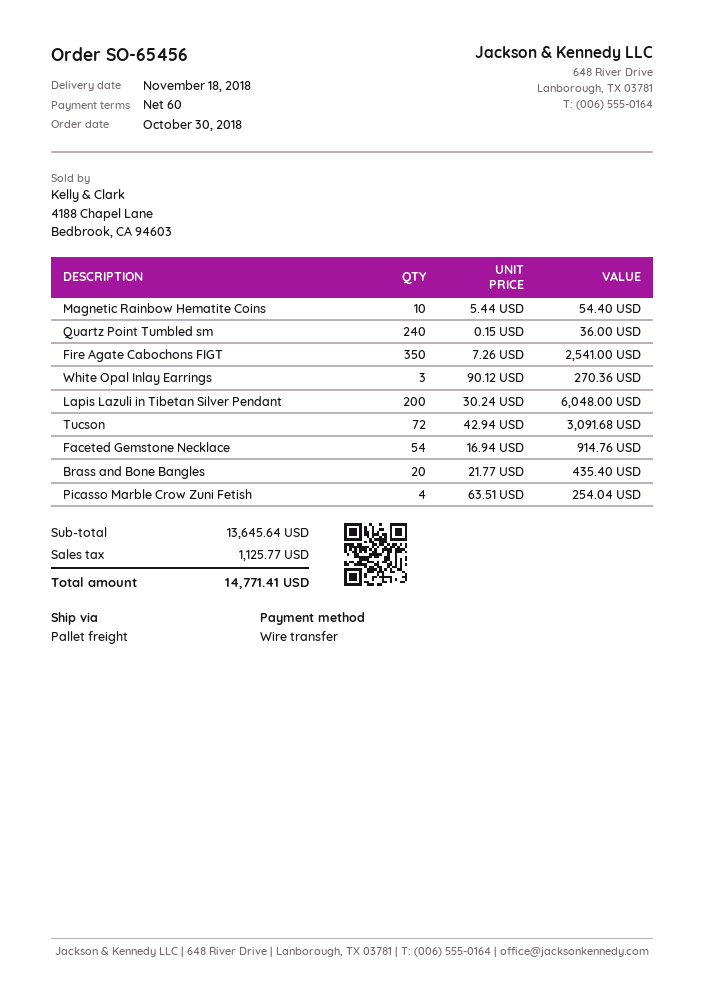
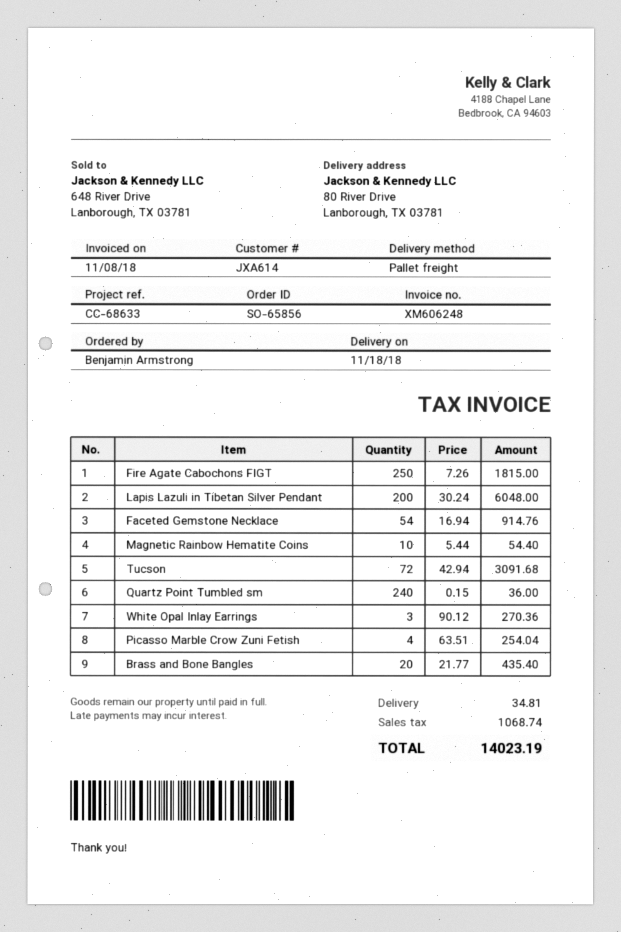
order number: SO-65456 -> SO-65856
Fire Agate Cabochons FIGT: 350 x 7.26 = 2541.00 -> 250 x 7.26 = 1815.00
shipping: none -> 34.81
tax: 1125.77 -> 1068.74
total: 14771.41 -> 14023.19

